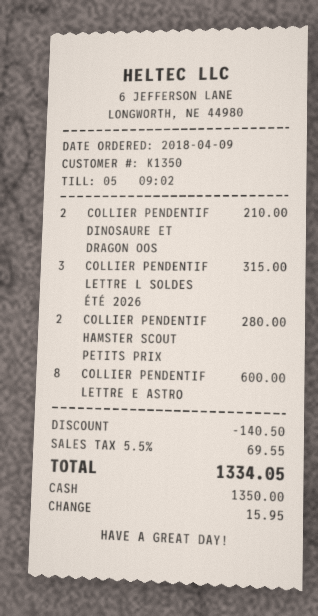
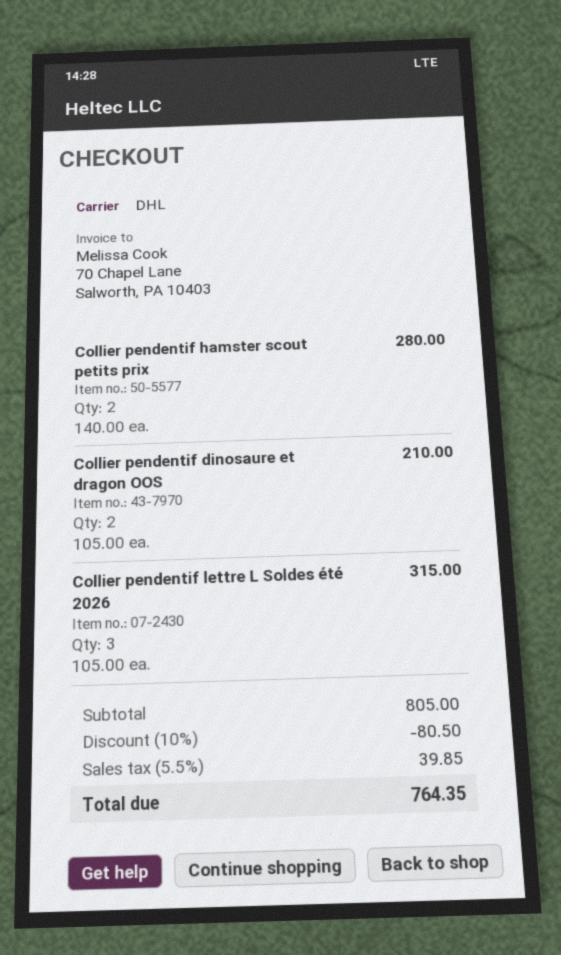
COLLIER PENDENTIF LETTRE E ASTRO: 8 for 600.00 -> none
discount: 140.50 -> 80.50
tax: 5.5% = 69.55 -> 5.5% = 39.85
total: 1334.05 -> 764.35

